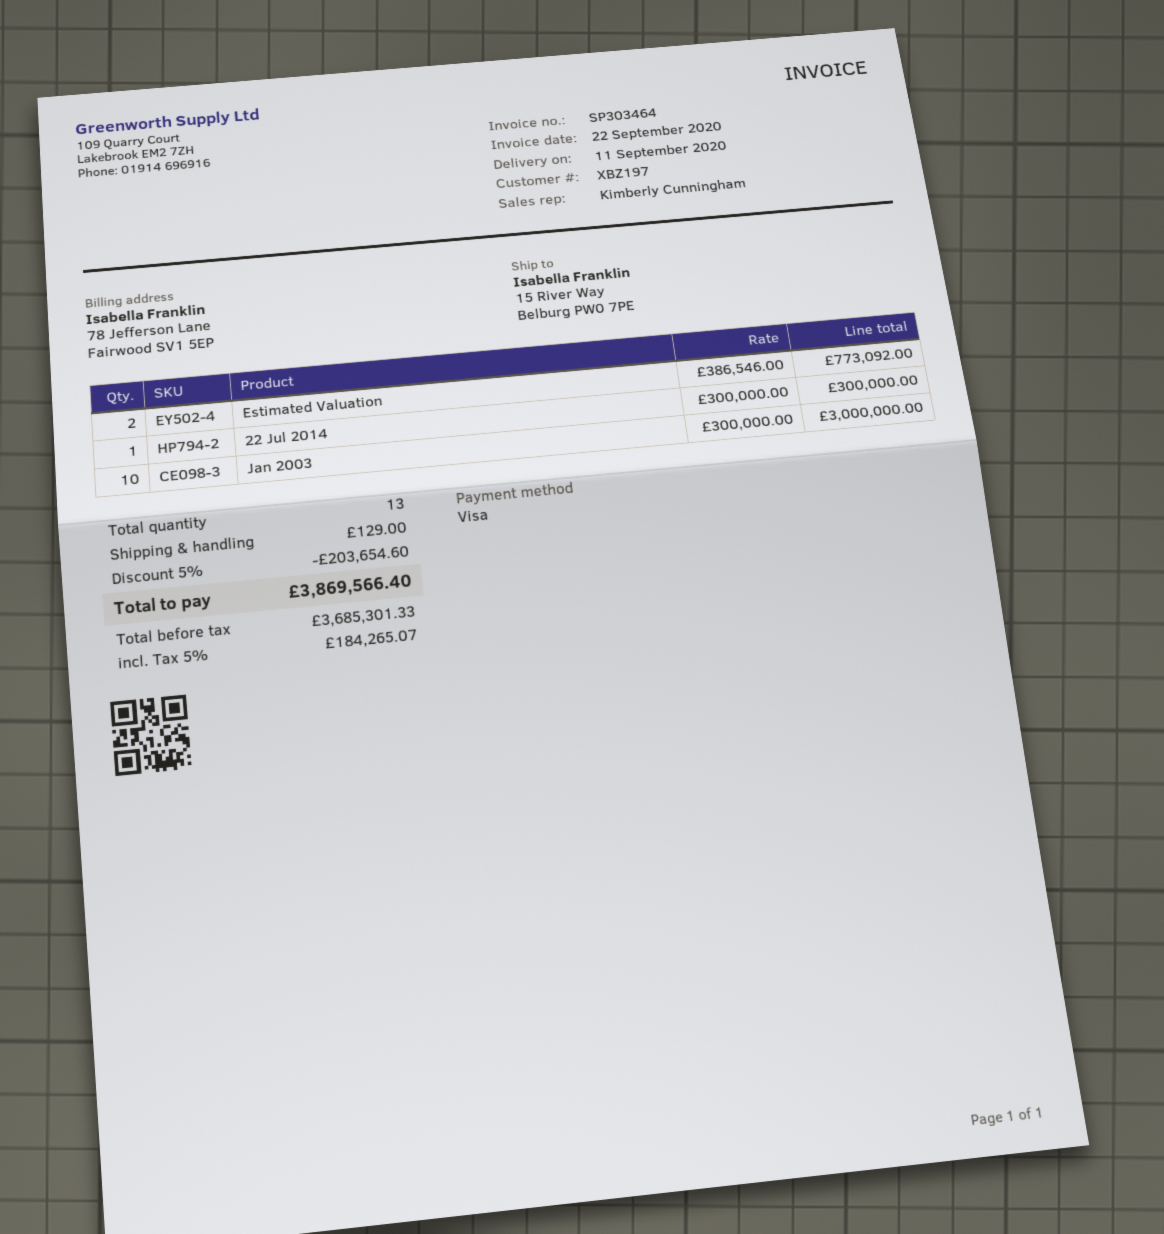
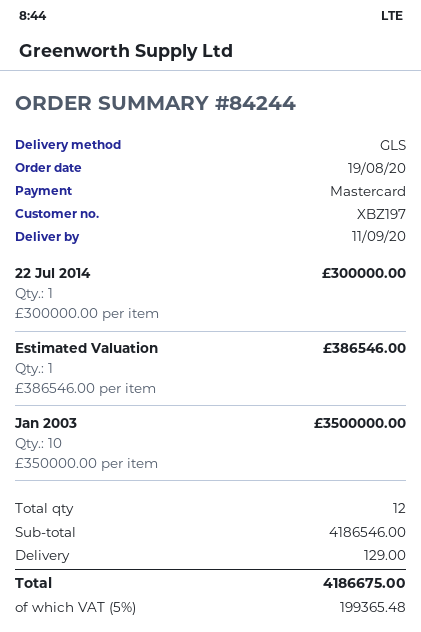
payment method: Visa -> Mastercard
Estimated Valuation: 2 x 386546.00 = 773092.00 -> 1 x 386546.00 = 386546.00
Jan 2003: 10 x 300000.00 = 3000000.00 -> 10 x 350000.00 = 3500000.00
total quantity: 13 -> 12
discount: 5% = 203654.60 -> none
tax: 5% = 184265.07 -> 5% = 199365.48
total: 3869566.40 -> 4186675.00

